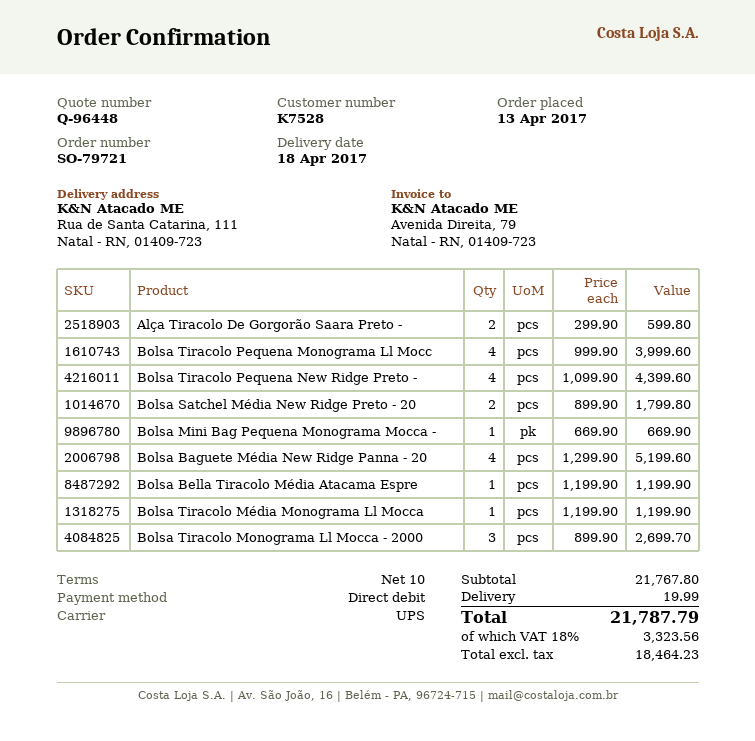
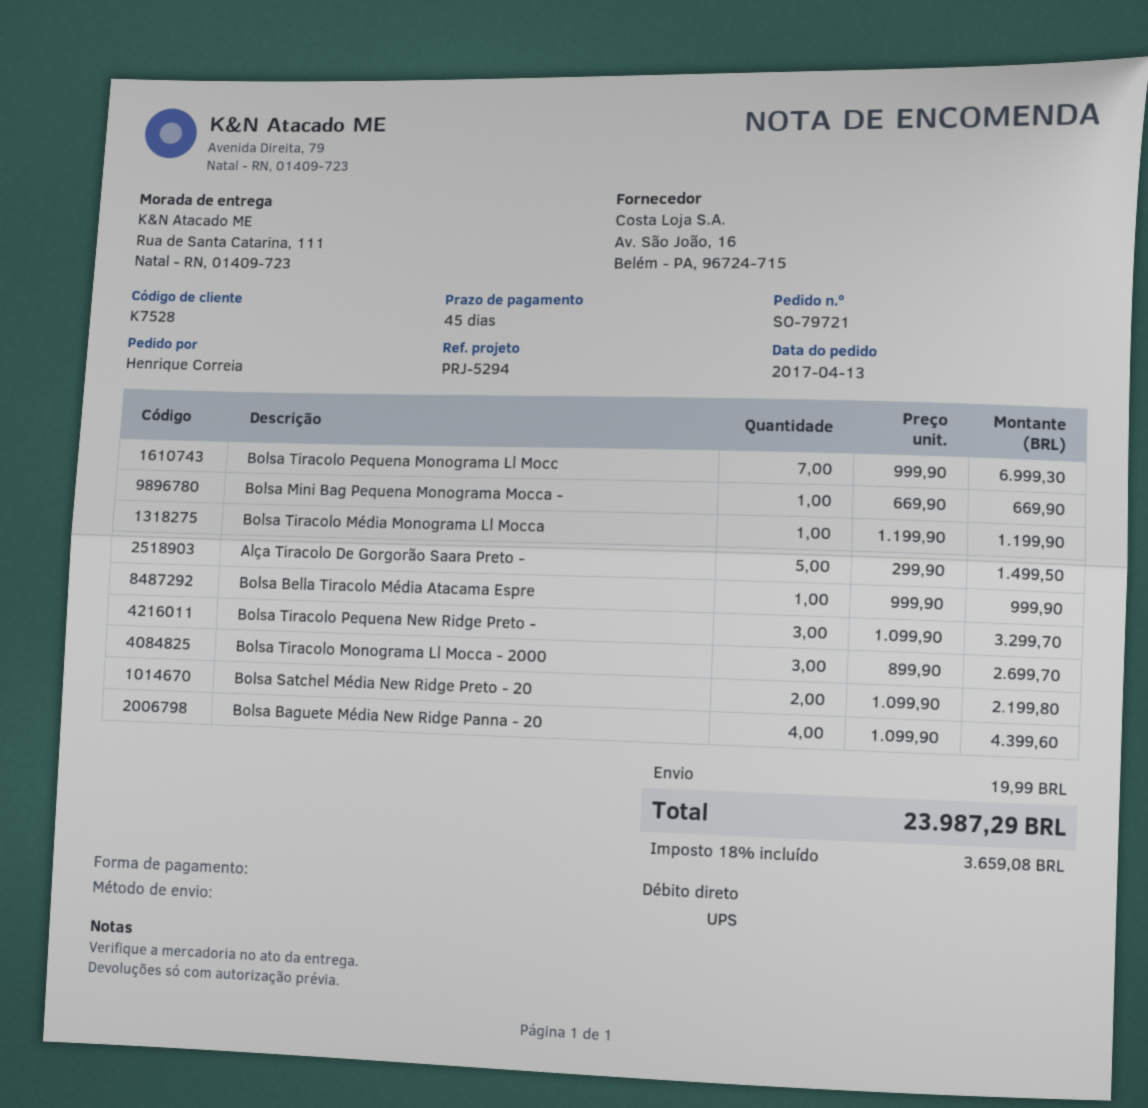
payment terms: 10 days -> 45 days
Alça Tiracolo De Gorgorão Saara Preto -: 2 x 299.90 = 599.80 -> 5 x 299.90 = 1499.50
Bolsa Tiracolo Pequena Monograma Ll Mocc: 4 x 999.90 = 3999.60 -> 7 x 999.90 = 6999.30
Bolsa Tiracolo Pequena New Ridge Preto -: 4 x 1099.90 = 4399.60 -> 3 x 1099.90 = 3299.70
Bolsa Satchel Média New Ridge Preto - 20: 2 x 899.90 = 1799.80 -> 2 x 1099.90 = 2199.80
Bolsa Baguete Média New Ridge Panna - 20: 4 x 1299.90 = 5199.60 -> 4 x 1099.90 = 4399.60
Bolsa Bella Tiracolo Média Atacama Espre: 1 x 1199.90 = 1199.90 -> 1 x 999.90 = 999.90
tax: 18% = 3323.56 -> 18% = 3659.08
total: 21787.79 -> 23987.29

